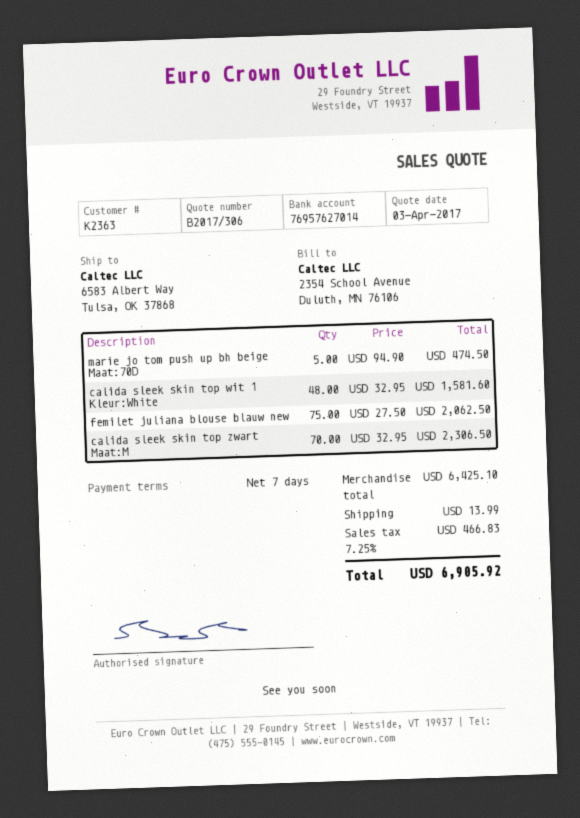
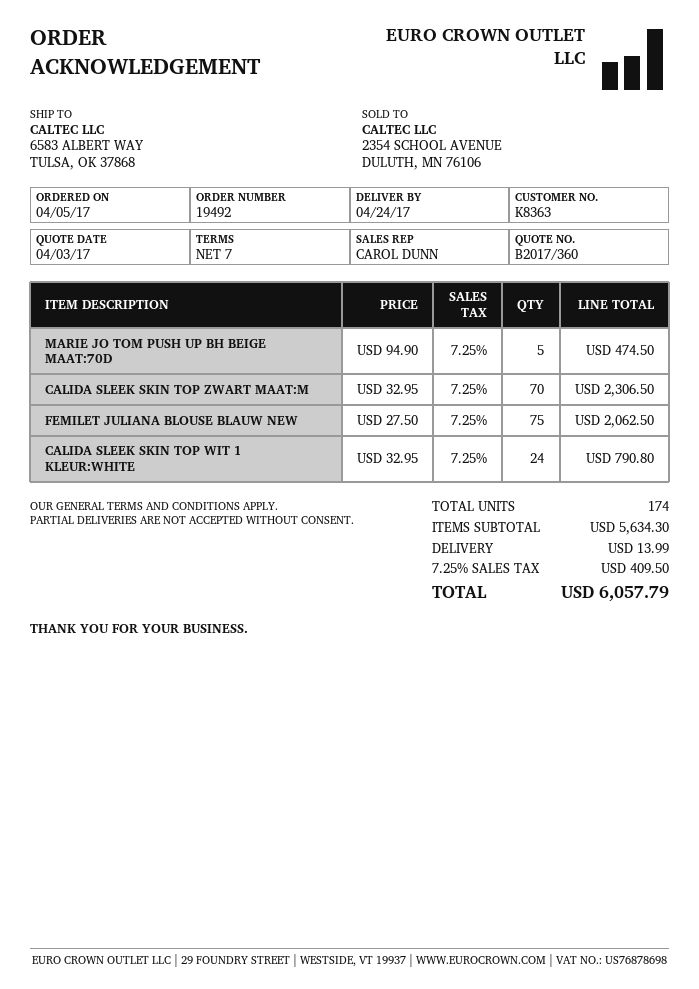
quote number: B2017/306 -> B2017/360
customer number: K2363 -> K8363
calida sleek skin top wit 1 Kleur:White: 48 x 32.95 = 1581.60 -> 24 x 32.95 = 790.80
subtotal: 6425.10 -> 5634.30
tax: 7.25% = 466.83 -> 7.25% = 409.50
total: 6905.92 -> 6057.79

